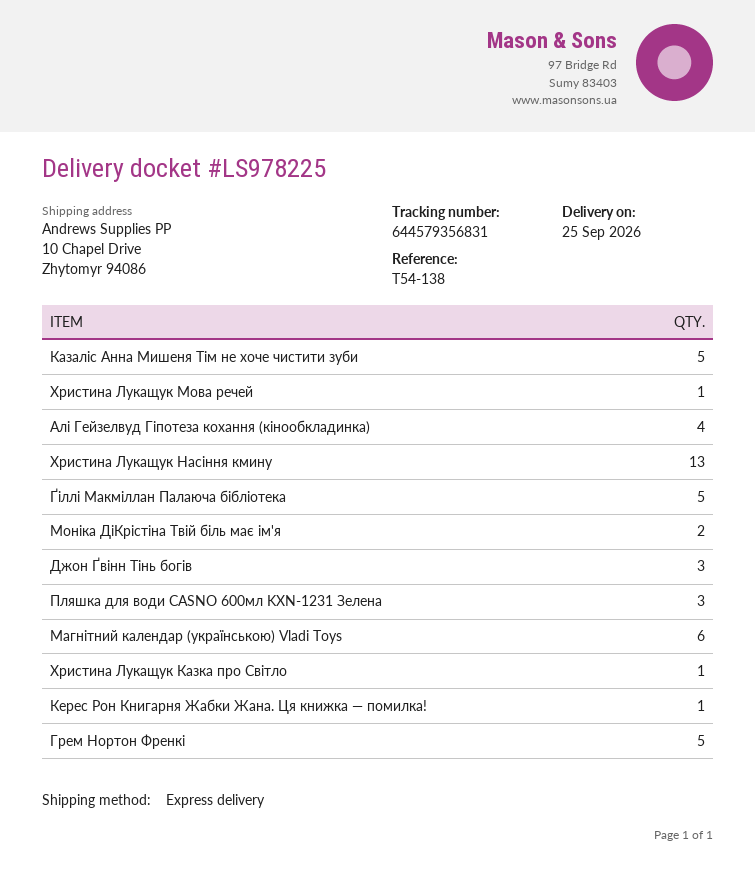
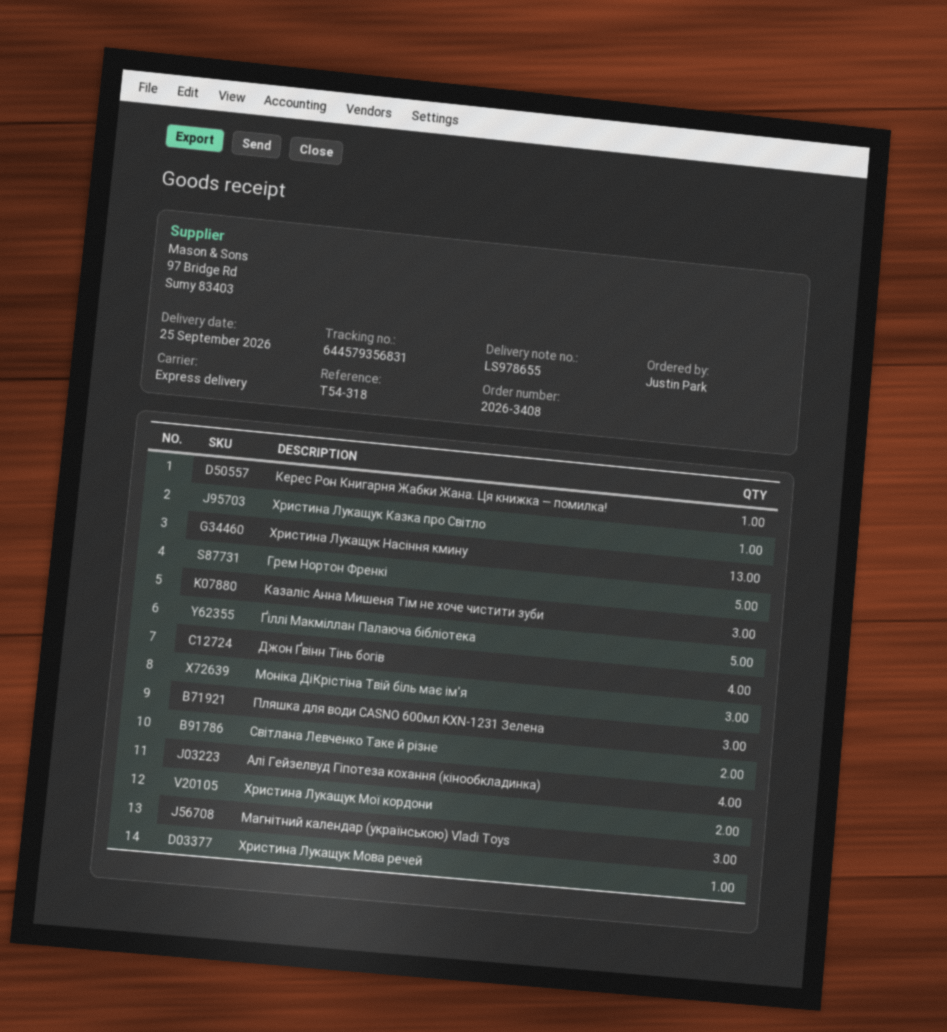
delivery note number: LS978225 -> LS978655
reference: T54-138 -> T54-318
Казаліс Анна Мишеня Тім не хоче чистити зуби: 5 -> 3
Моніка ДіКрістіна Твій біль має ім'я: 2 -> 3
Джон Ґвінн Тінь богів: 3 -> 4
Магнітний календар (українською) Vladi Toys: 6 -> 3
Світлана Левченко Таке й різне: none -> 2
Христина Лукащук Мої кордони: none -> 2

